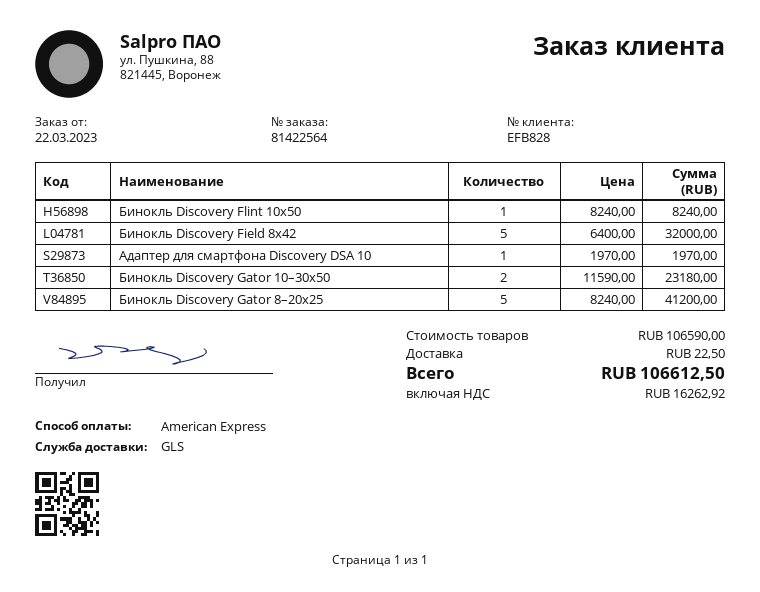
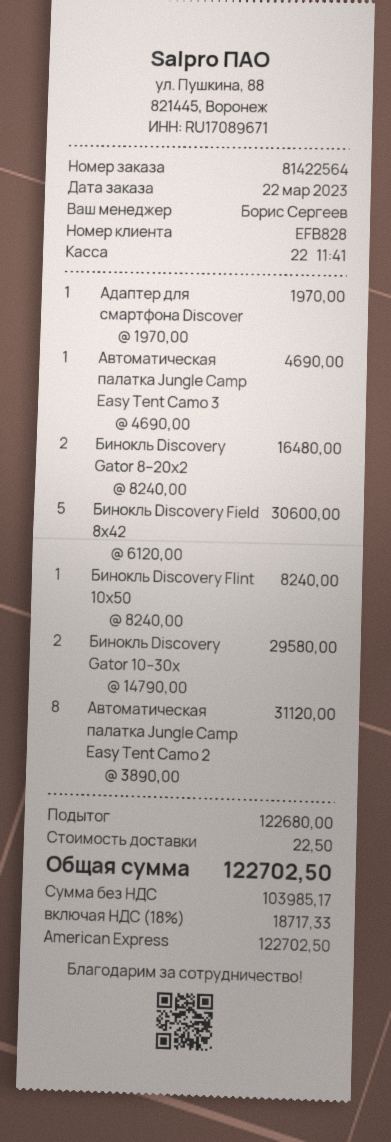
Бинокль Discovery Field 8x42: 5 x 6400.00 = 32000.00 -> 5 x 6120.00 = 30600.00
Бинокль Discovery Gator 10–30x50: 2 x 11590.00 = 23180.00 -> 2 x 14790.00 = 29580.00
Бинокль Discovery Gator 8–20x25: 5 x 8240.00 = 41200.00 -> 2 x 8240.00 = 16480.00
Автоматическая палатка Jungle Camp Easy Tent Camo 3: none -> 1 x 4690.00 = 4690.00
Автоматическая палатка Jungle Camp Easy Tent Camo 2: none -> 8 x 3890.00 = 31120.00
subtotal: 106590.00 -> 122680.00
tax: 16262.92 -> 18717.33
total: 106612.50 -> 122702.50

